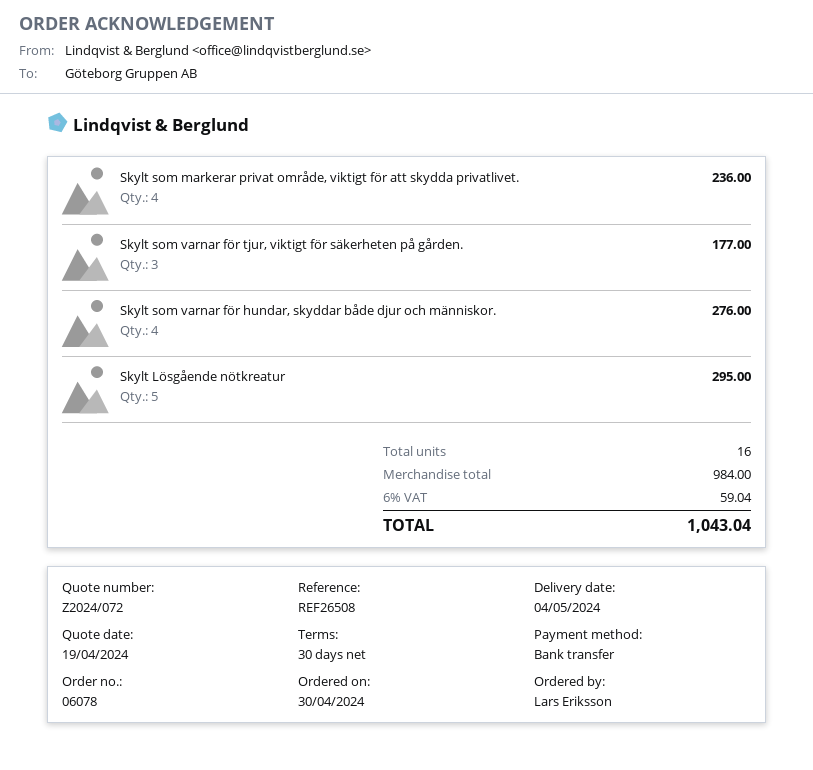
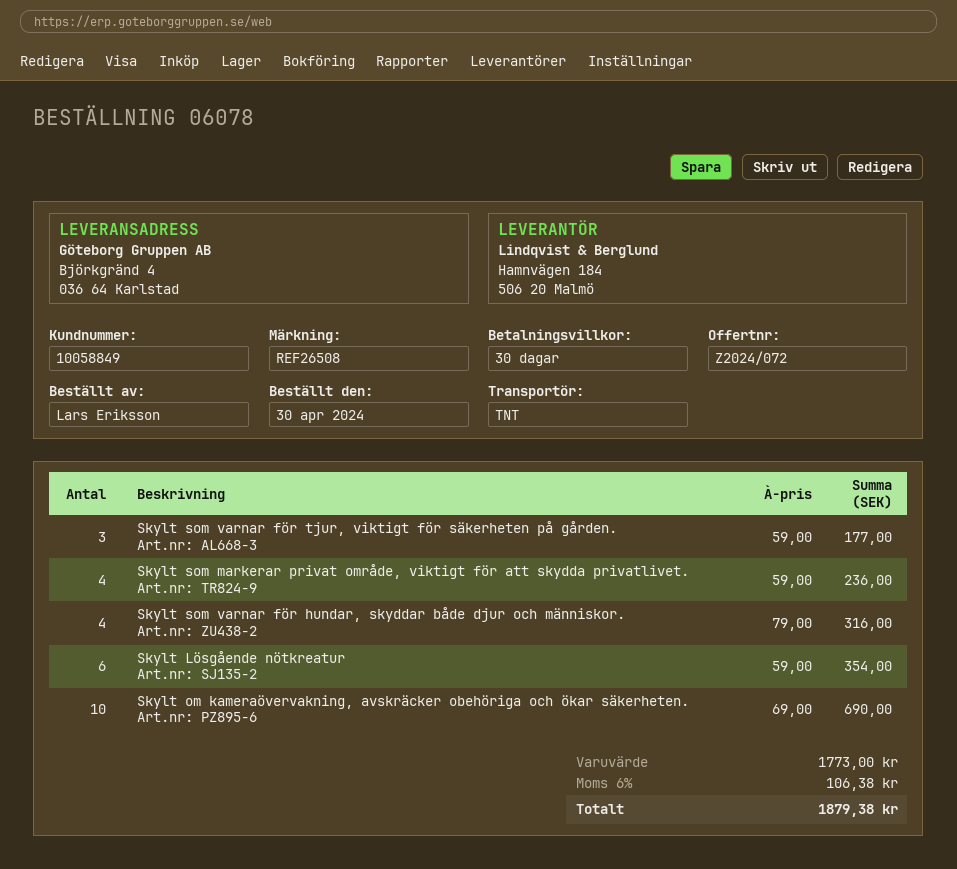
Skylt som varnar för hundar, skyddar både djur och människor.: 4 for 276.00 -> 4 for 316.00
Skylt Lösgående nötkreatur: 5 for 295.00 -> 6 for 354.00
Skylt om kameraövervakning, avskräcker obehöriga och ökar säkerheten.: none -> 10 for 690.00
subtotal: 984.00 -> 1773.00
tax: 6% = 59.04 -> 6% = 106.38
total: 1043.04 -> 1879.38

